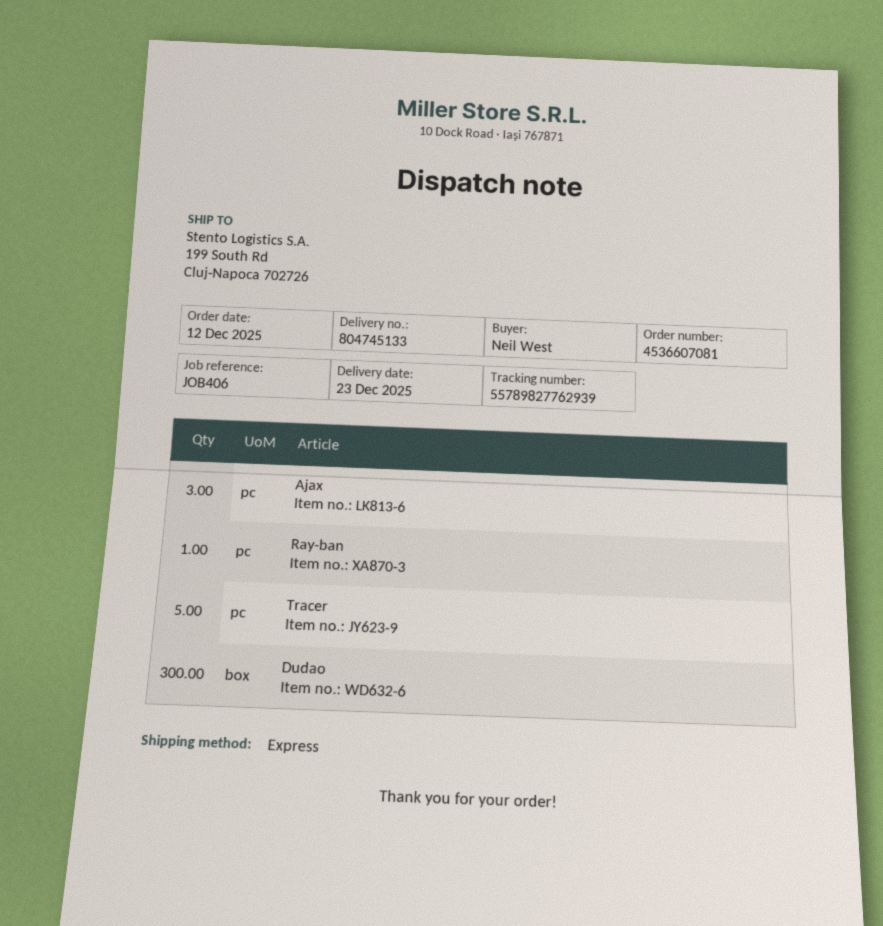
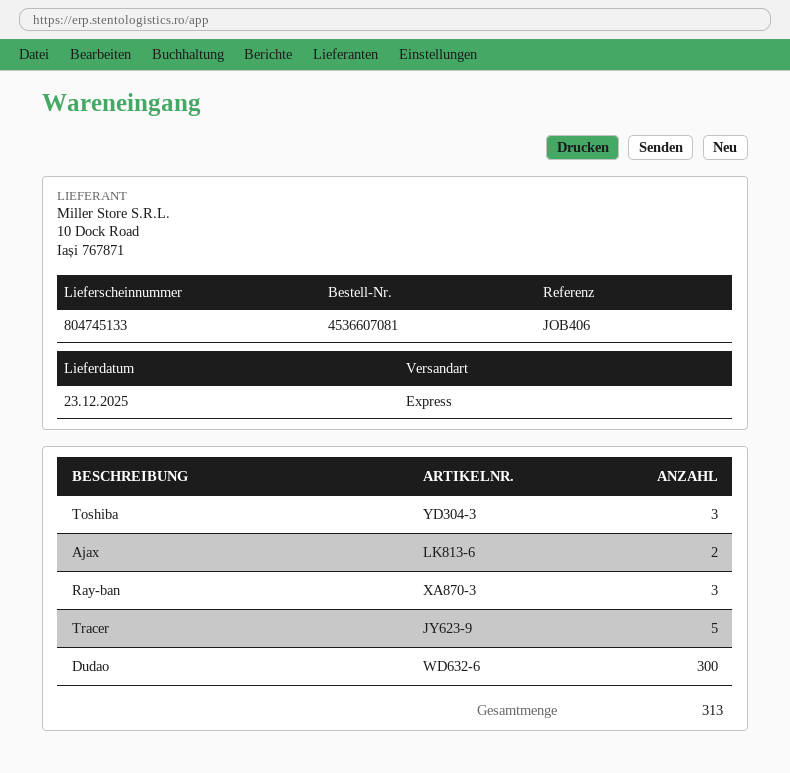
Ajax: 3 -> 2
Ray-ban: 1 -> 3
Toshiba: none -> 3

